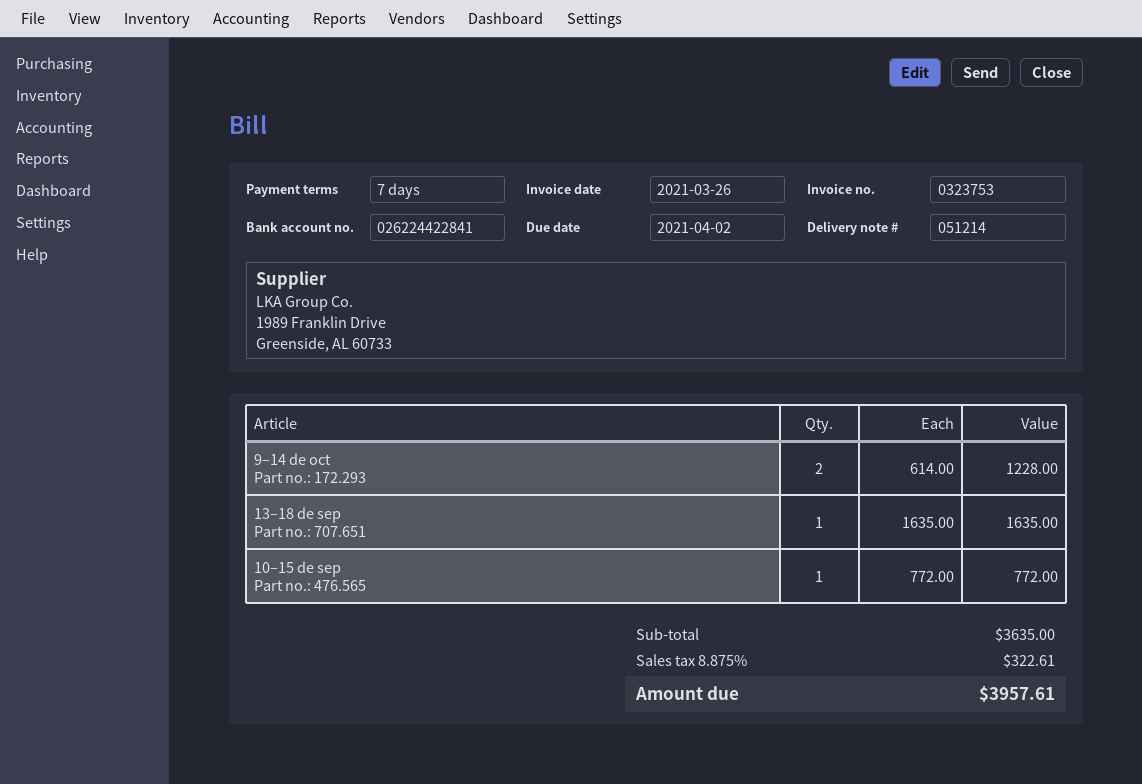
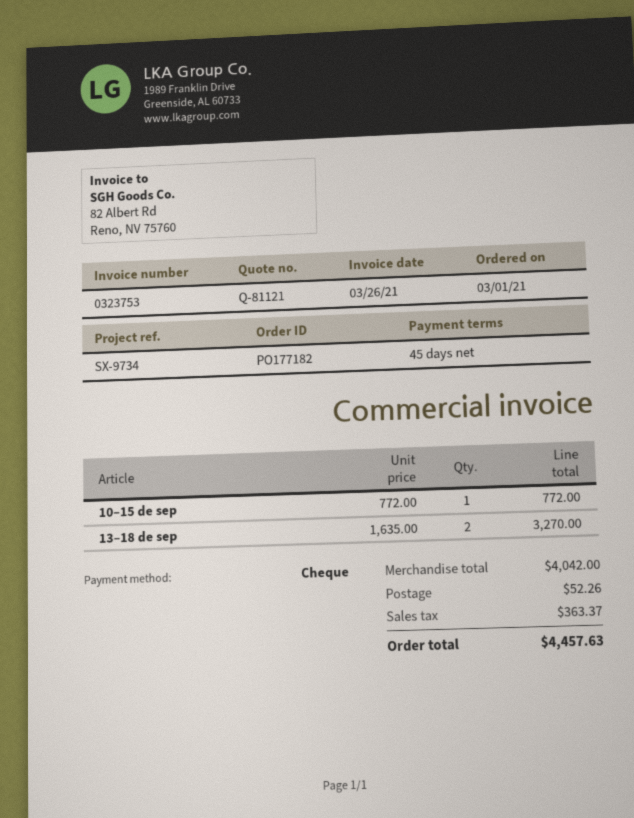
payment terms: 7 days -> 45 days
9–14 de oct: 2 x 614.00 = 1228.00 -> none
13–18 de sep: 1 x 1635.00 = 1635.00 -> 2 x 1635.00 = 3270.00
subtotal: 3635.00 -> 4042.00
shipping: none -> 52.26
tax: 322.61 -> 363.37
total: 3957.61 -> 4457.63

